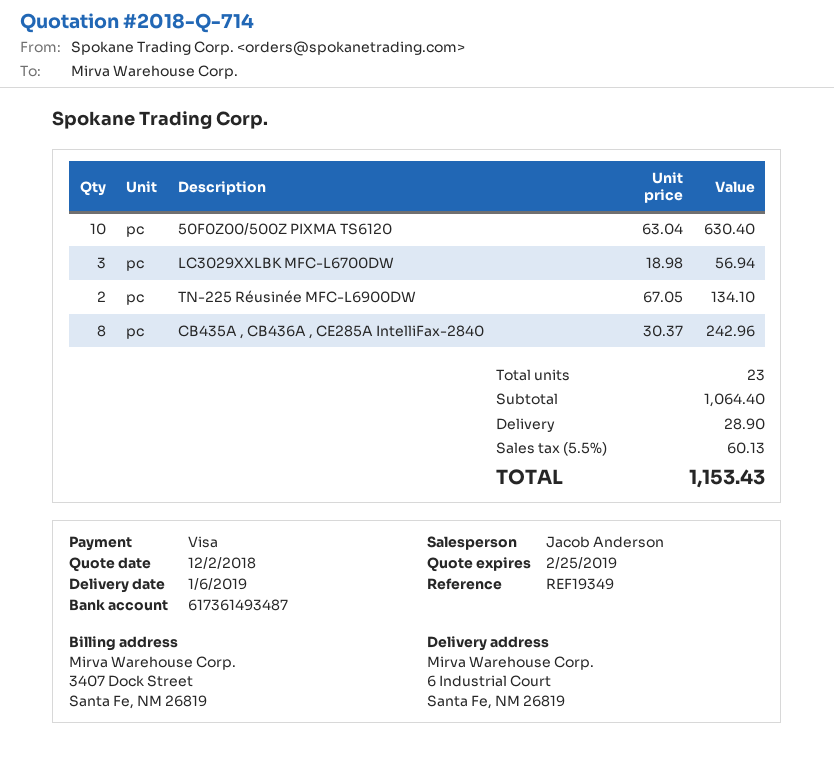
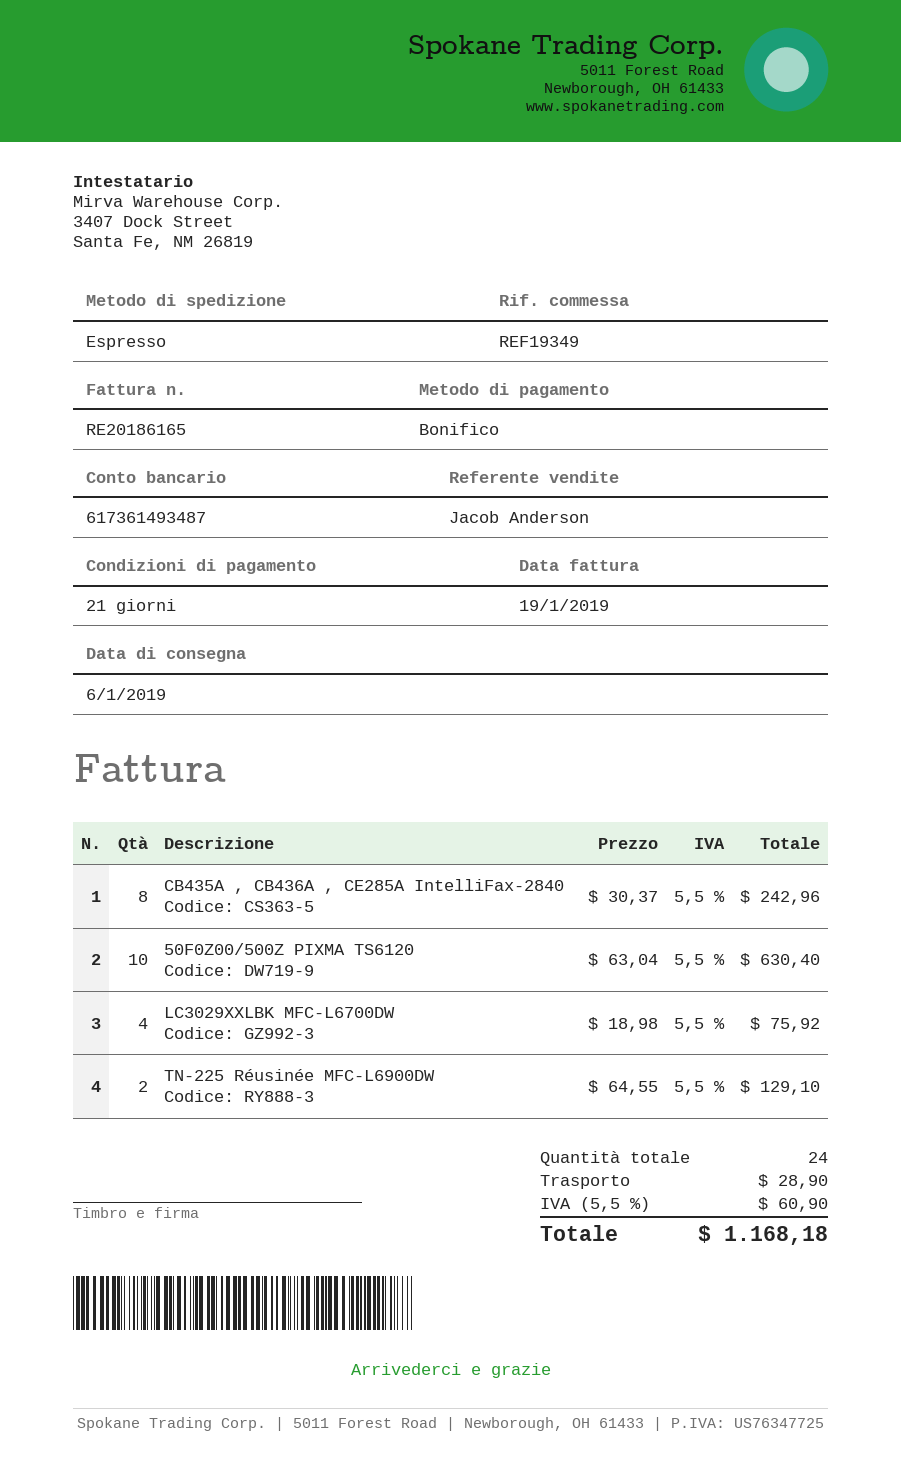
payment method: Visa -> bank transfer
LC3029XXLBK MFC-L6700DW: 3 x 18.98 = 56.94 -> 4 x 18.98 = 75.92
TN-225 Réusinée MFC-L6900DW: 2 x 67.05 = 134.10 -> 2 x 64.55 = 129.10
total quantity: 23 -> 24
tax: 5.5% = 60.13 -> 5.5% = 60.90
total: 1153.43 -> 1168.18

